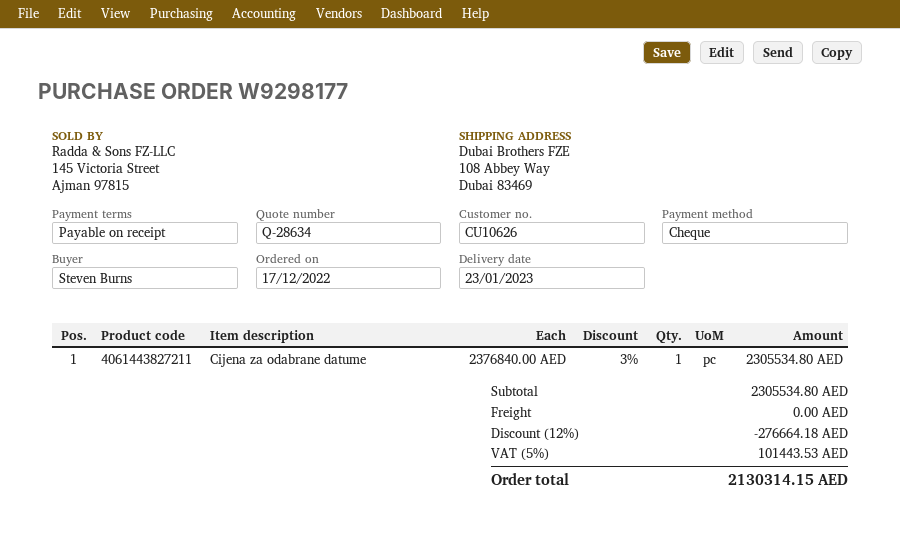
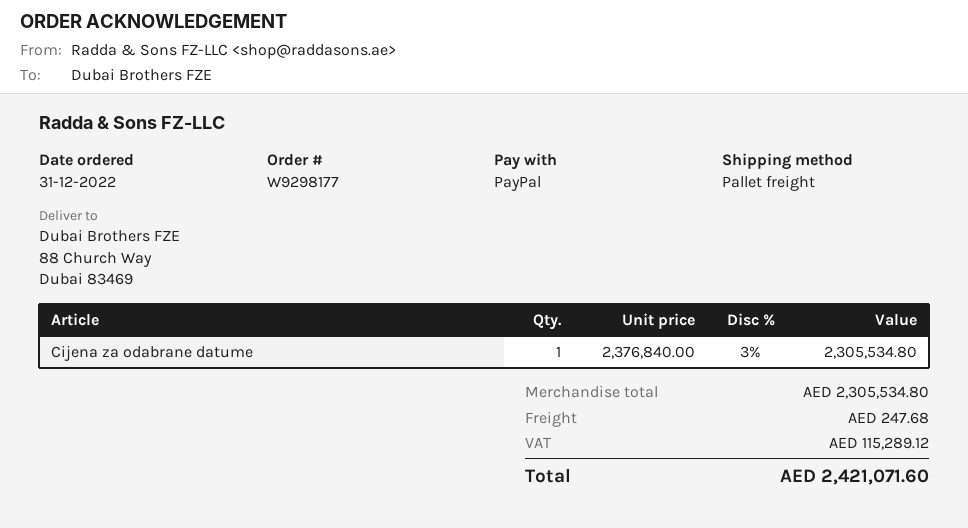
order date: 2022-12-17 -> 2022-12-31
payment method: cheque -> PayPal
ship to: 108 Abbey Way, Dubai 83469 -> 88 Church Way, Dubai 83469
discount: 12% = 276664.18 -> none
shipping: 0.00 -> 247.68
tax: 101443.53 -> 115289.12
total: 2130314.15 -> 2421071.60

